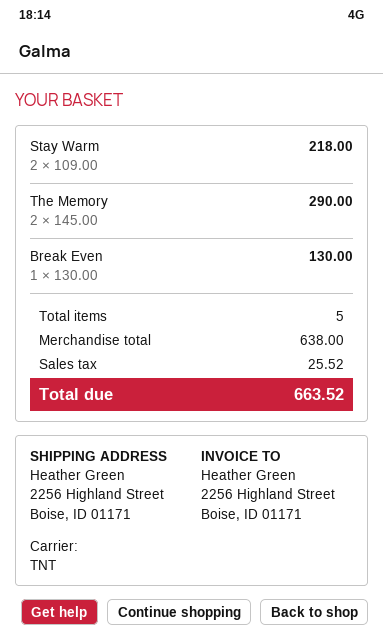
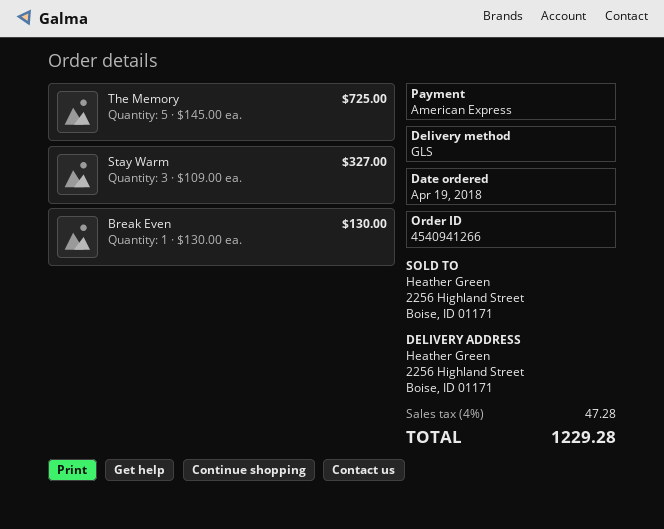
shipping method: TNT -> GLS
Stay Warm: 2 x 109.00 = 218.00 -> 3 x 109.00 = 327.00
The Memory: 2 x 145.00 = 290.00 -> 5 x 145.00 = 725.00
tax: 25.52 -> 47.28
total: 663.52 -> 1229.28

